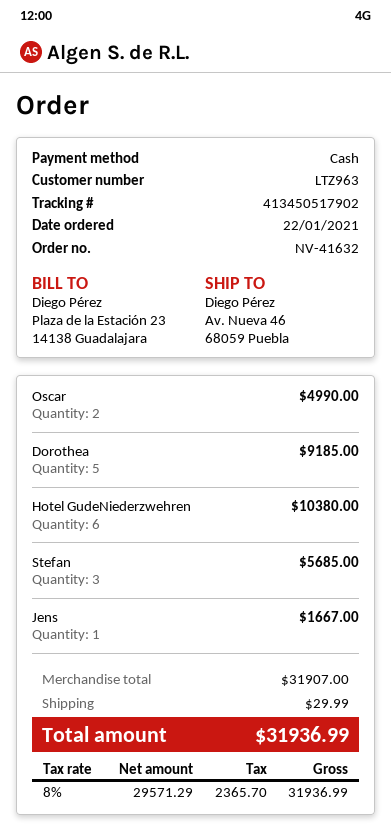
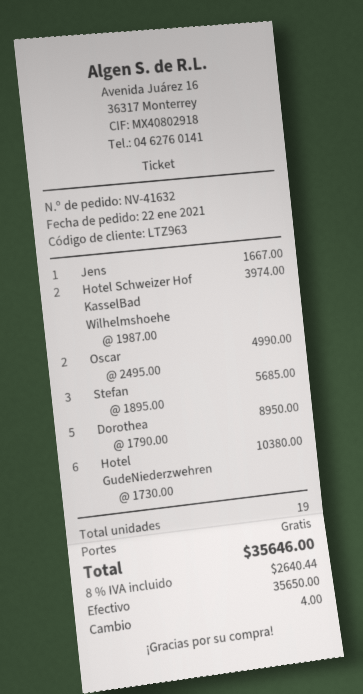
Dorothea: 5 for 9185.00 -> 5 for 8950.00
Hotel Schweizer Hof KasselBad Wilhelmshoehe: none -> 2 for 3974.00
shipping: 29.99 -> 0.00
tax: 8% = 2365.70 -> 8% = 2640.44
total: 31936.99 -> 35646.00

